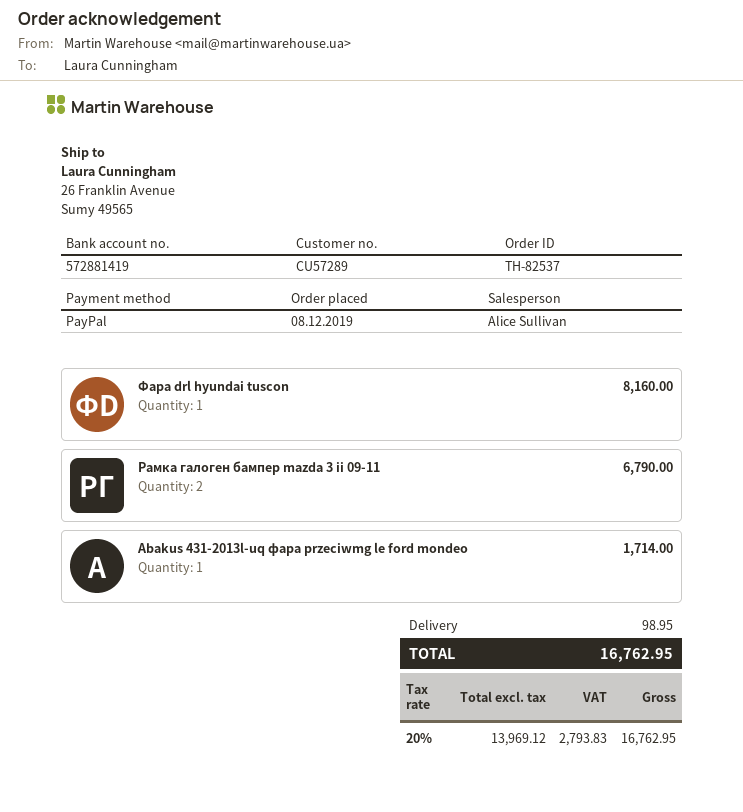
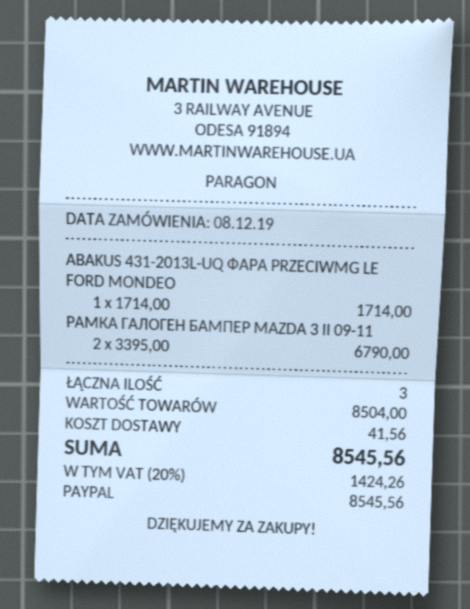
Фара drl hyundai tuscon: 1 for 8160.00 -> none
shipping: 98.95 -> 41.56
tax: 20% = 2793.83 -> 20% = 1424.26
total: 16762.95 -> 8545.56

